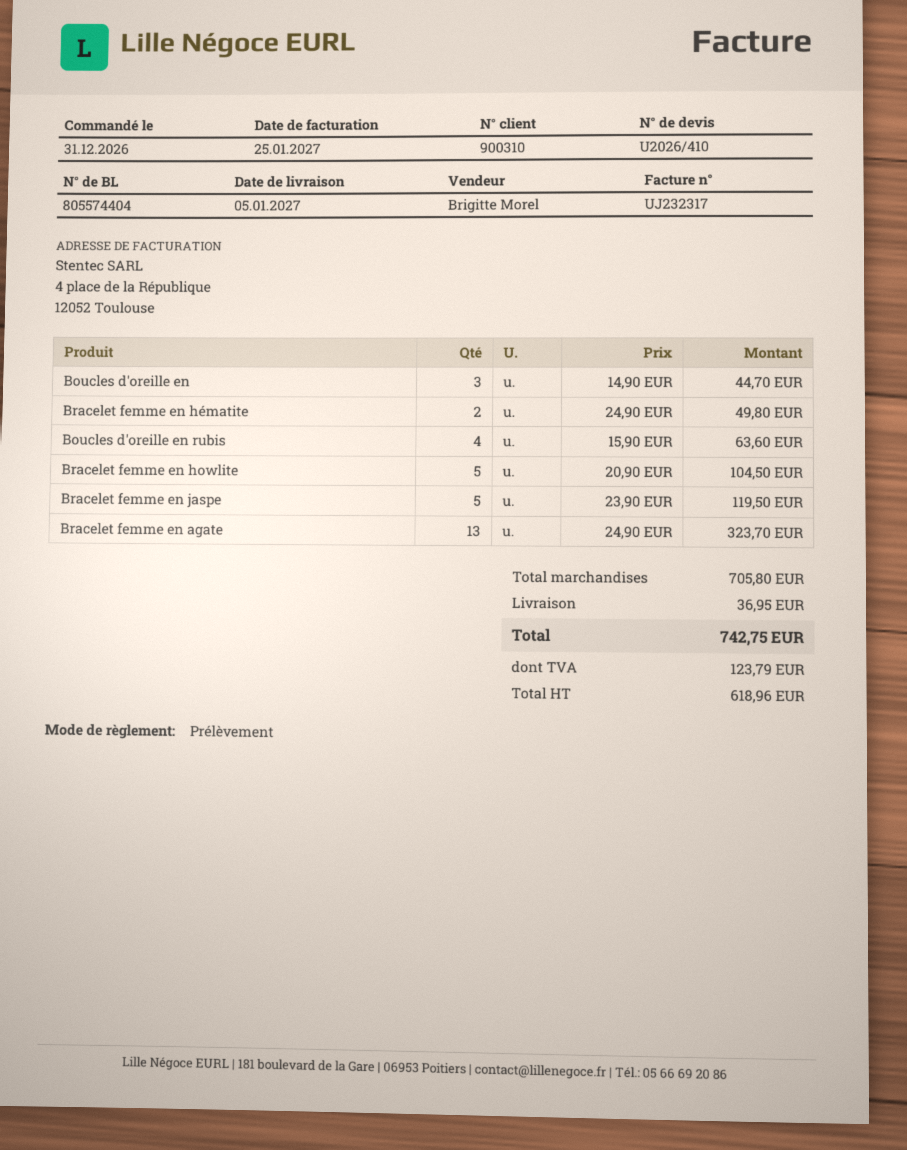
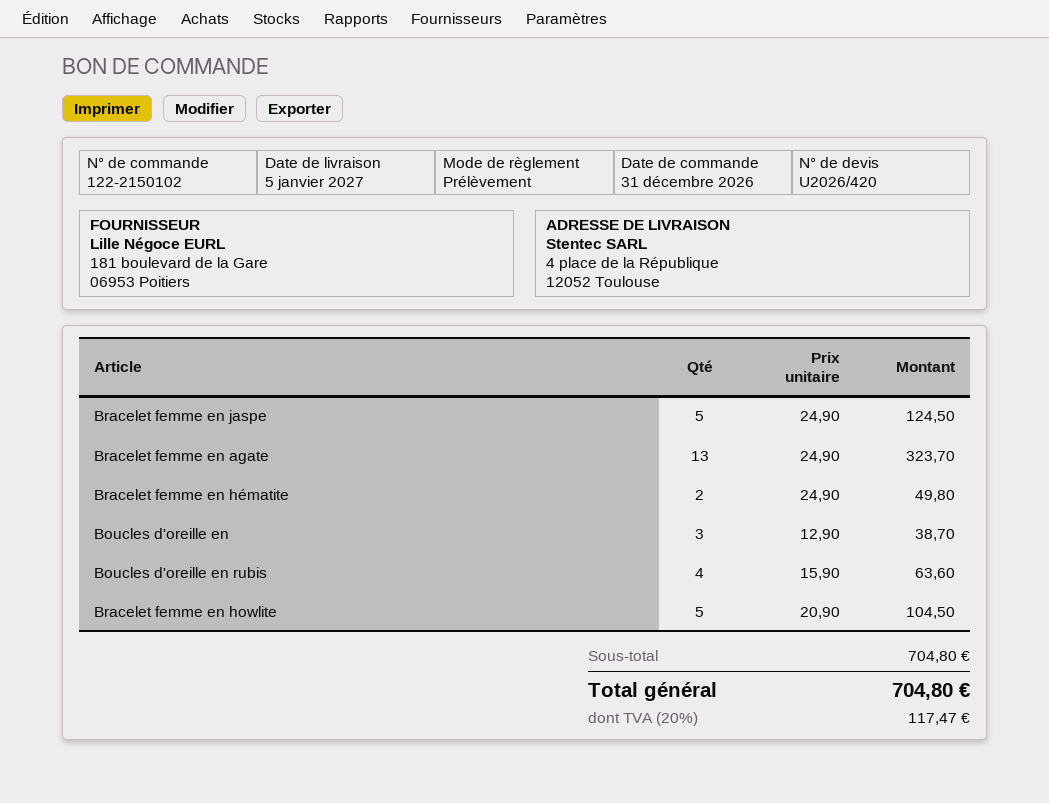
quote number: U2026/410 -> U2026/420
Boucles d'oreille en: 3 x 14.90 = 44.70 -> 3 x 12.90 = 38.70
Bracelet femme en jaspe: 5 x 23.90 = 119.50 -> 5 x 24.90 = 124.50
subtotal: 705.80 -> 704.80
shipping: 36.95 -> none
tax: 123.79 -> 117.47
total: 742.75 -> 704.80

